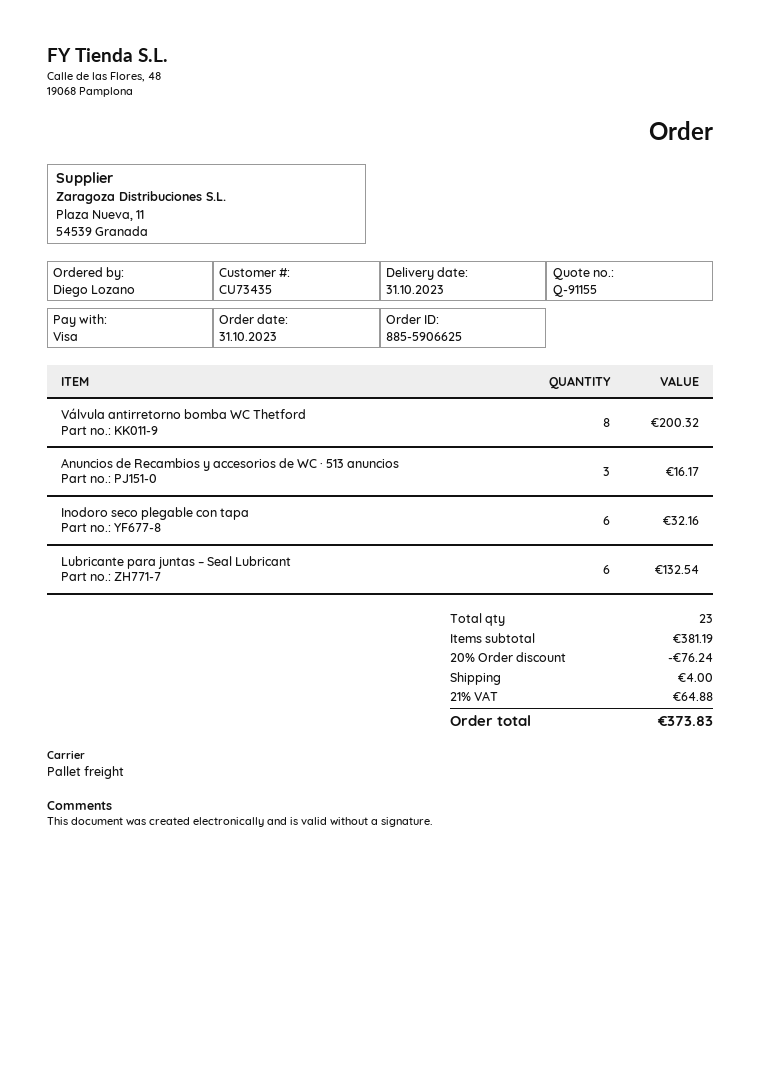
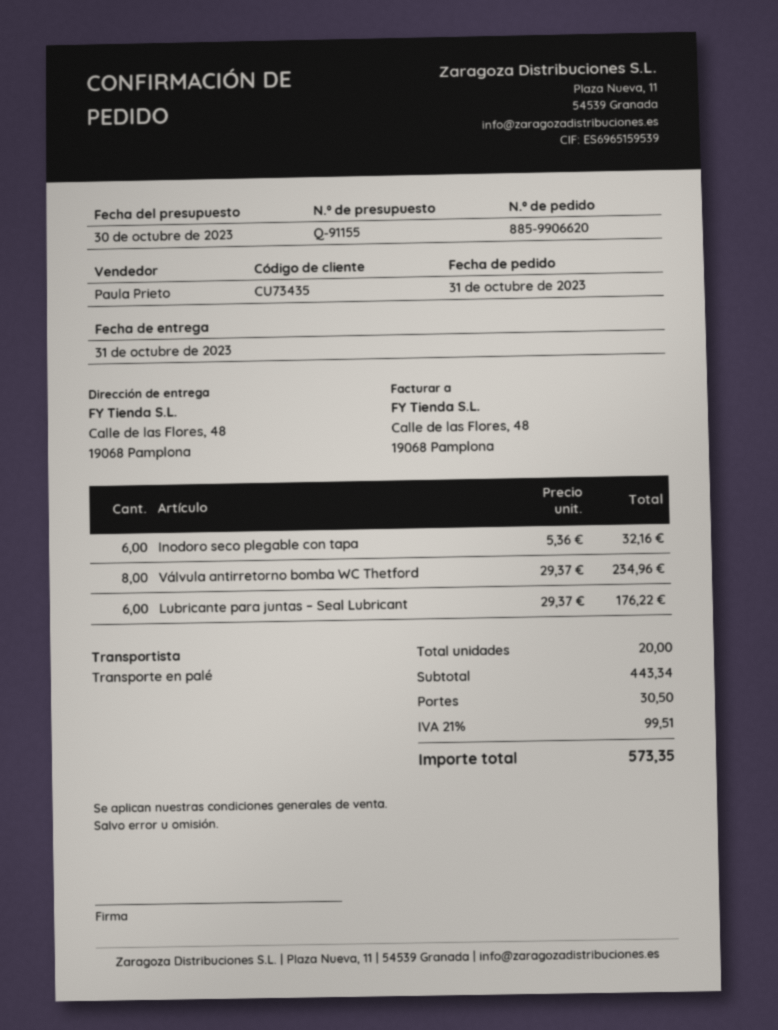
order number: 885-5906625 -> 885-9906620
Válvula antirretorno bomba WC Thetford: 8 for 200.32 -> 8 for 234.96
Anuncios de Recambios y accesorios de WC · 513 anuncios: 3 for 16.17 -> none
Lubricante para juntas – Seal Lubricant: 6 for 132.54 -> 6 for 176.22
total quantity: 23 -> 20
subtotal: 381.19 -> 443.34
discount: 20% = 76.24 -> none
shipping: 4.00 -> 30.50
tax: 21% = 64.88 -> 21% = 99.51
total: 373.83 -> 573.35

